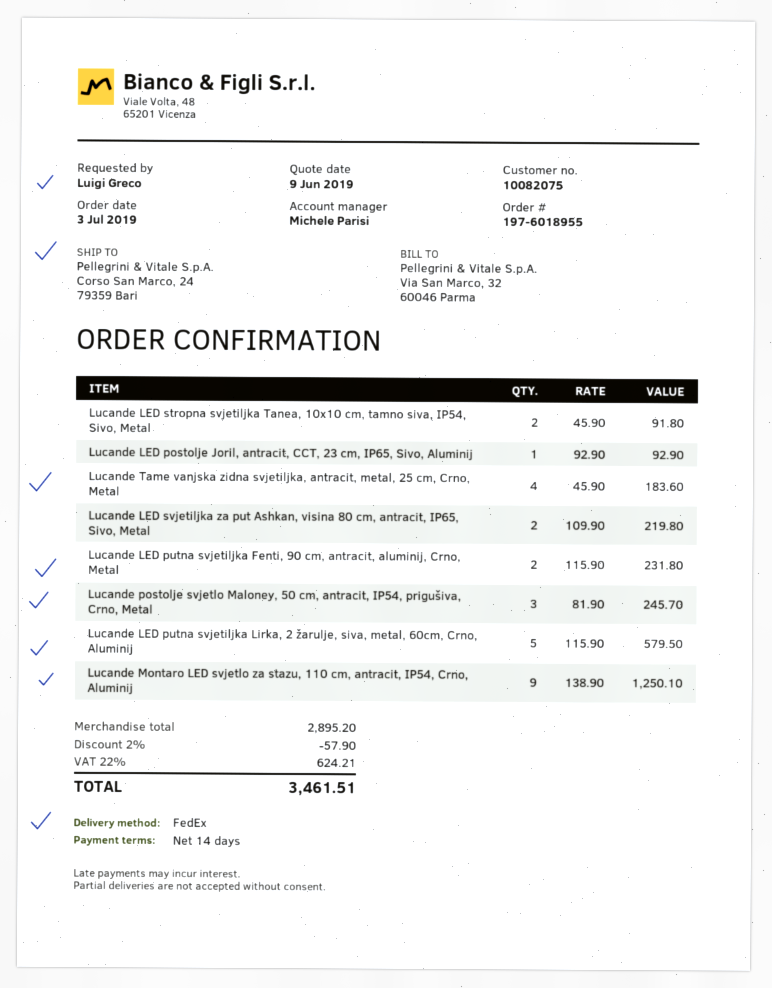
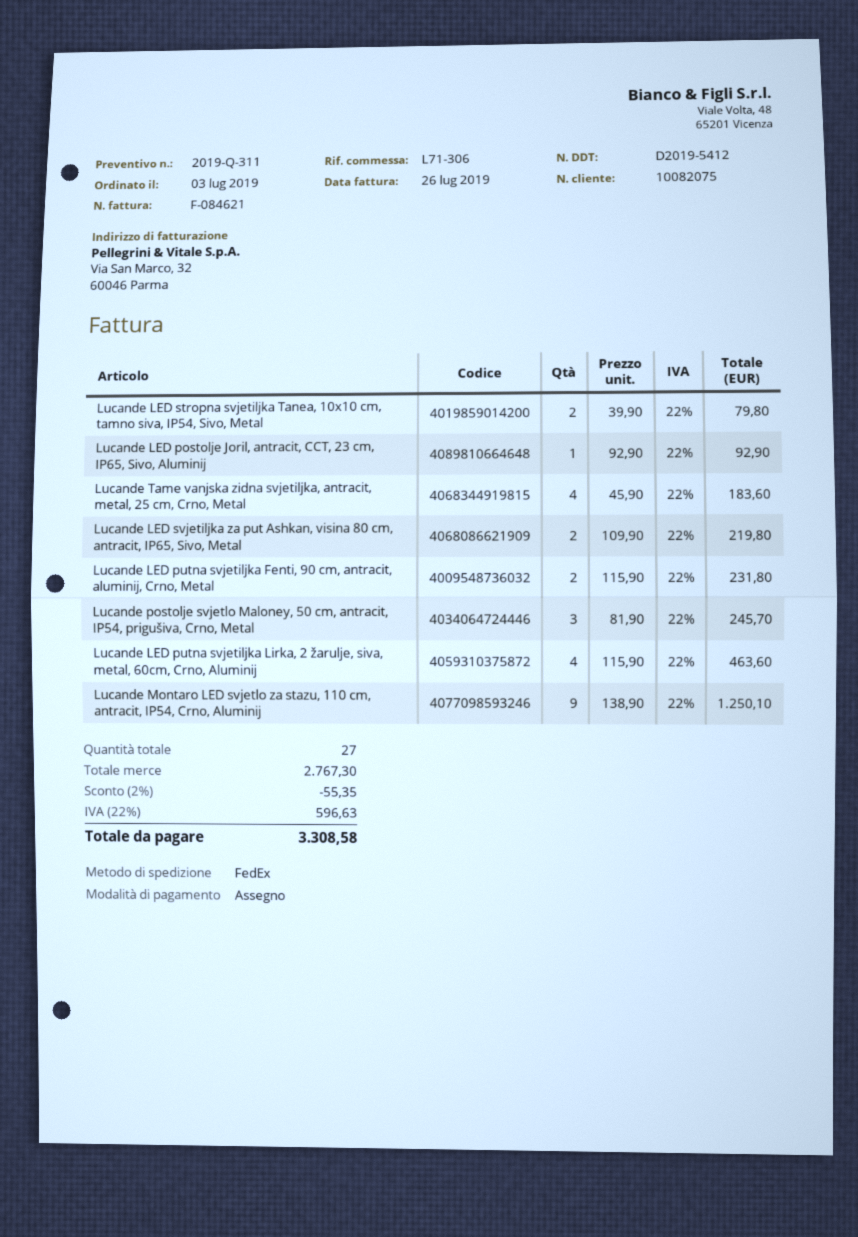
Lucande LED stropna svjetiljka Tanea, 10x10 cm, tamno siva, IP54, Sivo, Metal: 2 x 45.90 = 91.80 -> 2 x 39.90 = 79.80
Lucande LED putna svjetiljka Lirka, 2 žarulje, siva, metal, 60cm, Crno, Aluminij: 5 x 115.90 = 579.50 -> 4 x 115.90 = 463.60
subtotal: 2895.20 -> 2767.30
discount: 2% = 57.90 -> 2% = 55.35
tax: 22% = 624.21 -> 22% = 596.63
total: 3461.51 -> 3308.58

